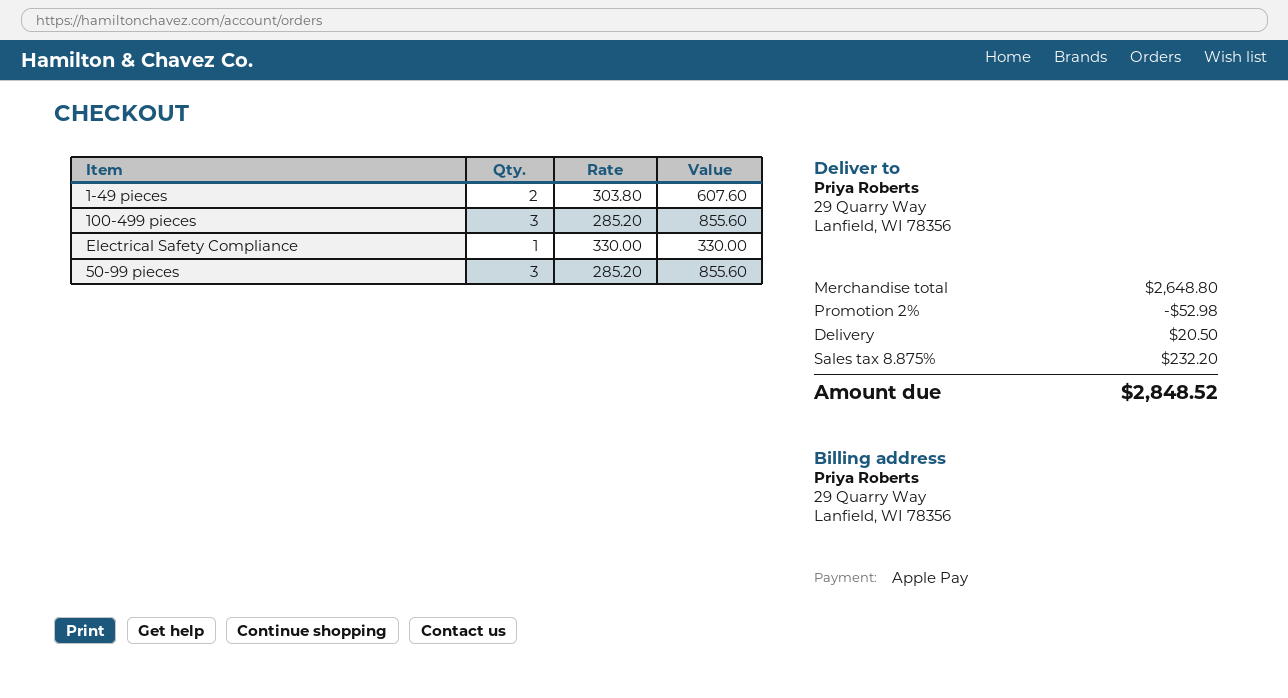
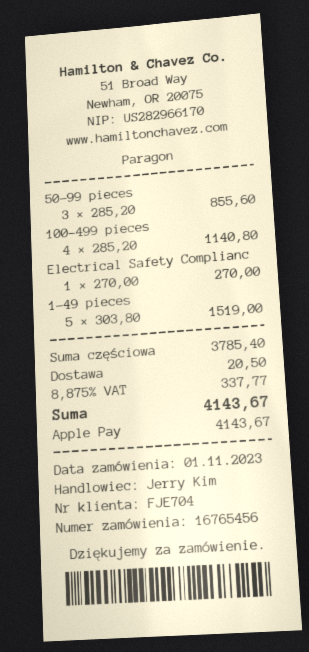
1-49 pieces: 2 x 303.80 = 607.60 -> 5 x 303.80 = 1519.00
100-499 pieces: 3 x 285.20 = 855.60 -> 4 x 285.20 = 1140.80
Electrical Safety Compliance: 1 x 330.00 = 330.00 -> 1 x 270.00 = 270.00
subtotal: 2648.80 -> 3785.40
discount: 2% = 52.98 -> none
tax: 8.875% = 232.20 -> 8.875% = 337.77
total: 2848.52 -> 4143.67

